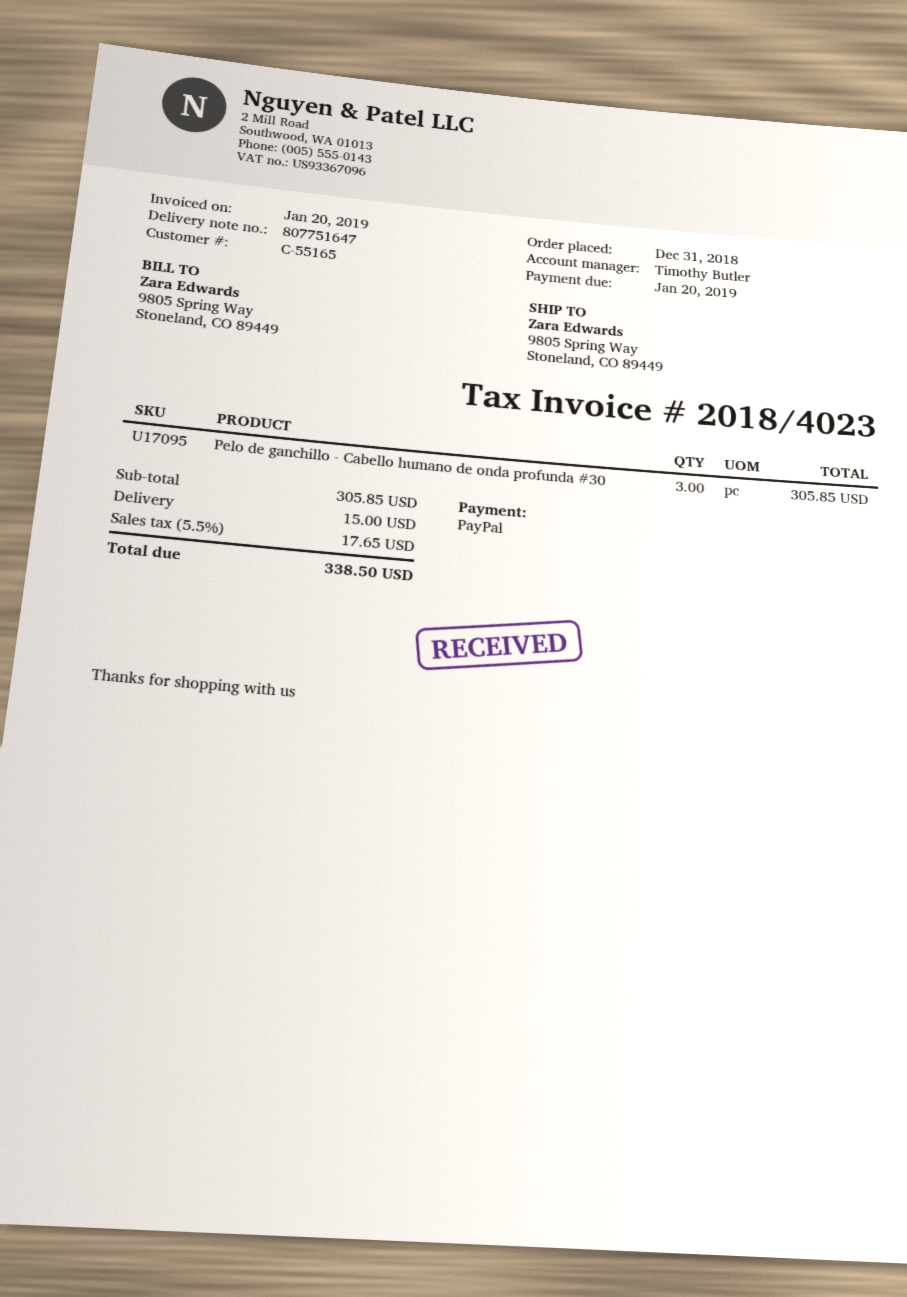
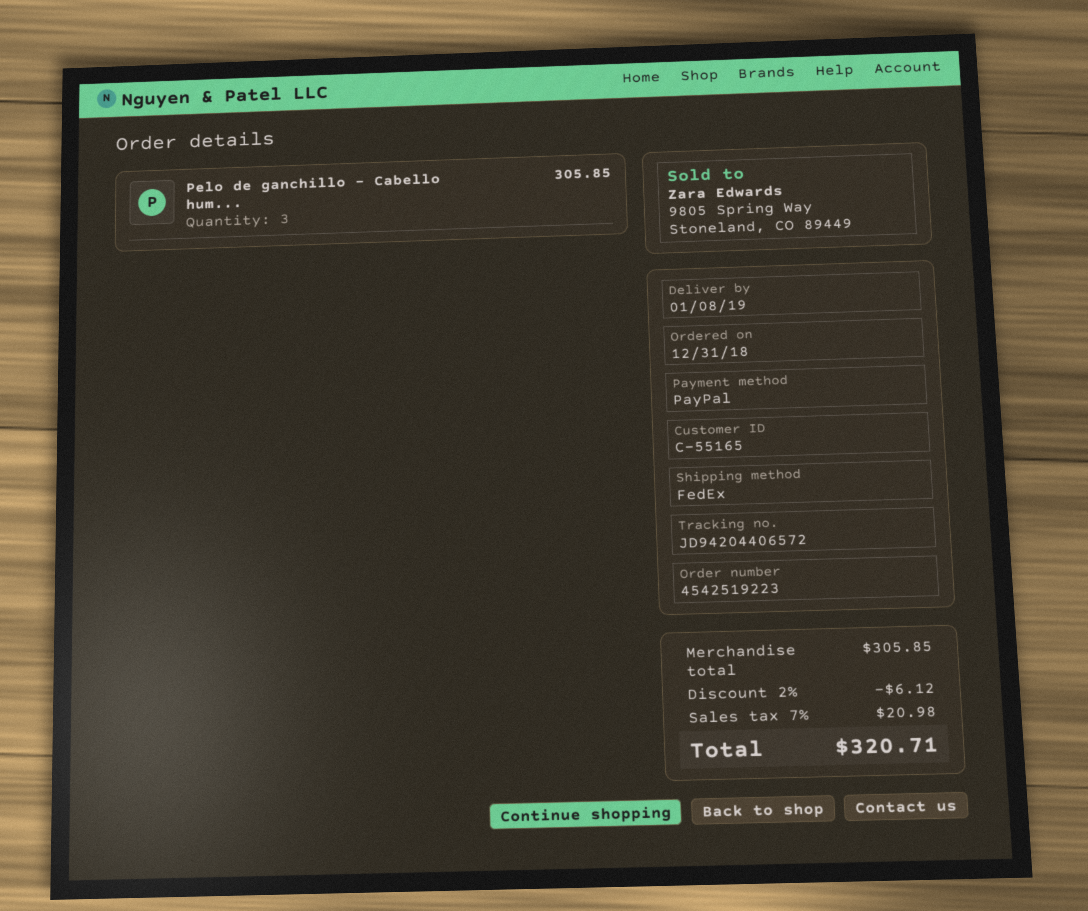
discount: none -> 2% = 6.12
shipping: 15.00 -> none
tax: 5.5% = 17.65 -> 7% = 20.98
total: 338.50 -> 320.71

